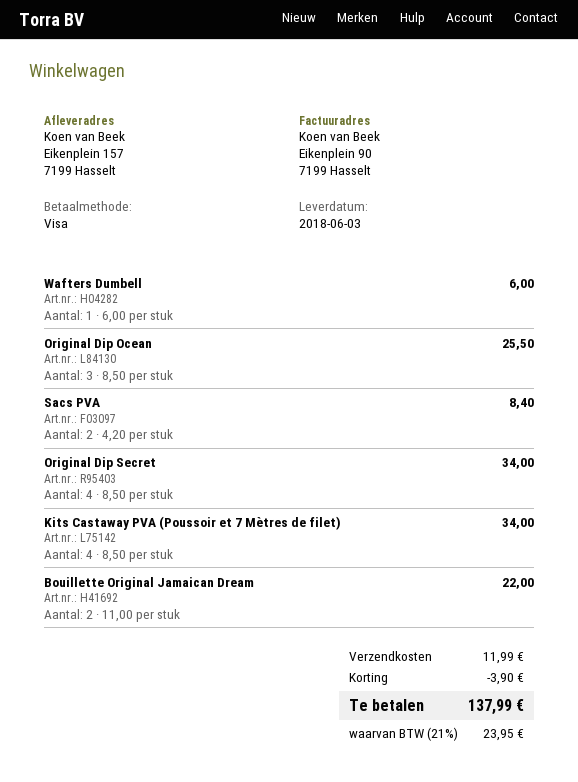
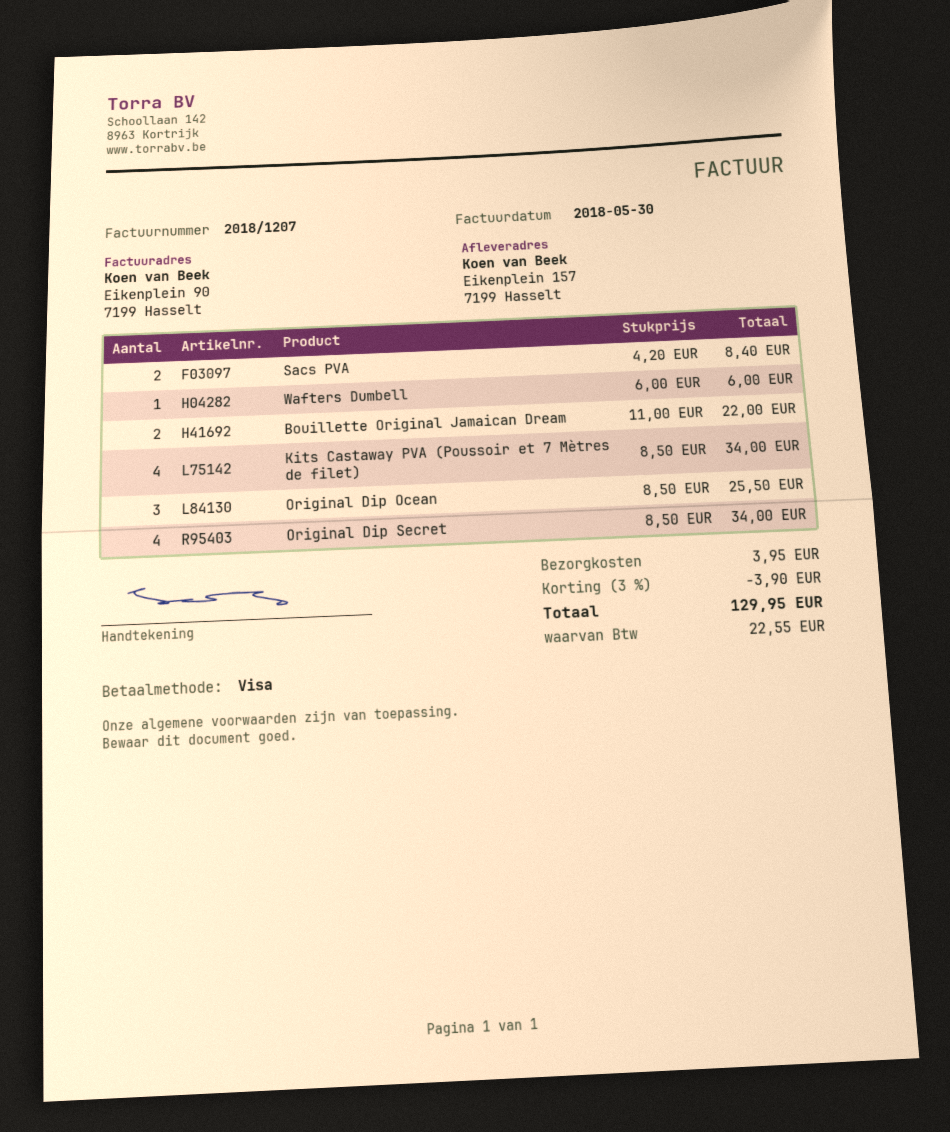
shipping: 11.99 -> 3.95
tax: 23.95 -> 22.55
total: 137.99 -> 129.95

